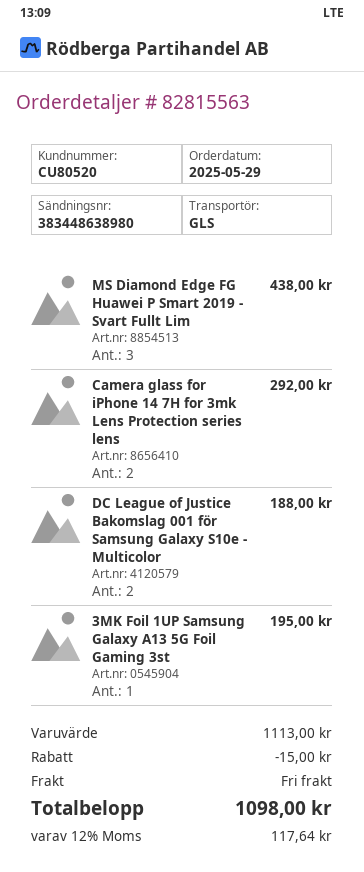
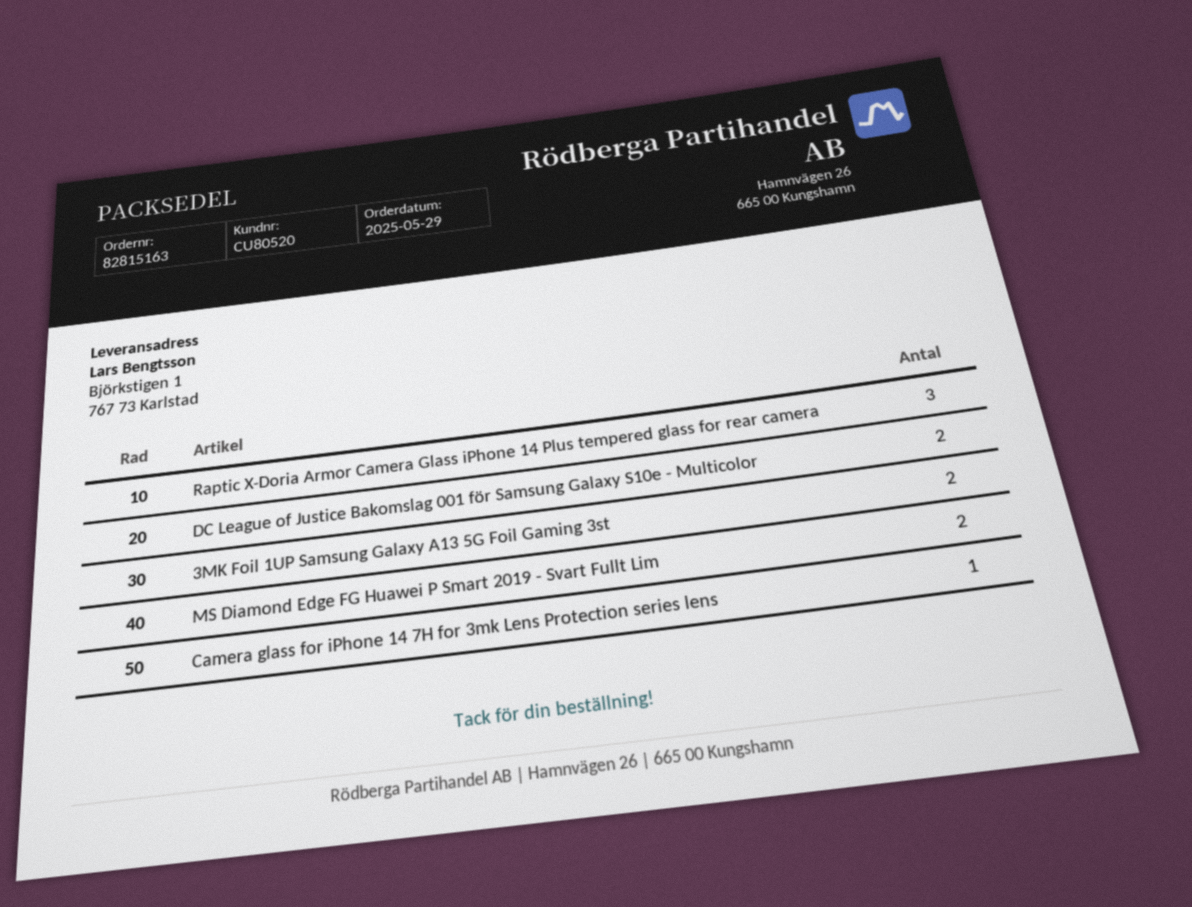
order number: 82815563 -> 82815163
MS Diamond Edge FG Huawei P Smart 2019 - Svart Fullt Lim: 3 -> 2
Camera glass for iPhone 14 7H for 3mk Lens Protection series lens: 2 -> 1
3MK Foil 1UP Samsung Galaxy A13 5G Foil Gaming 3st: 1 -> 2
Raptic X-Doria Armor Camera Glass iPhone 14 Plus tempered glass for rear camera: none -> 3

